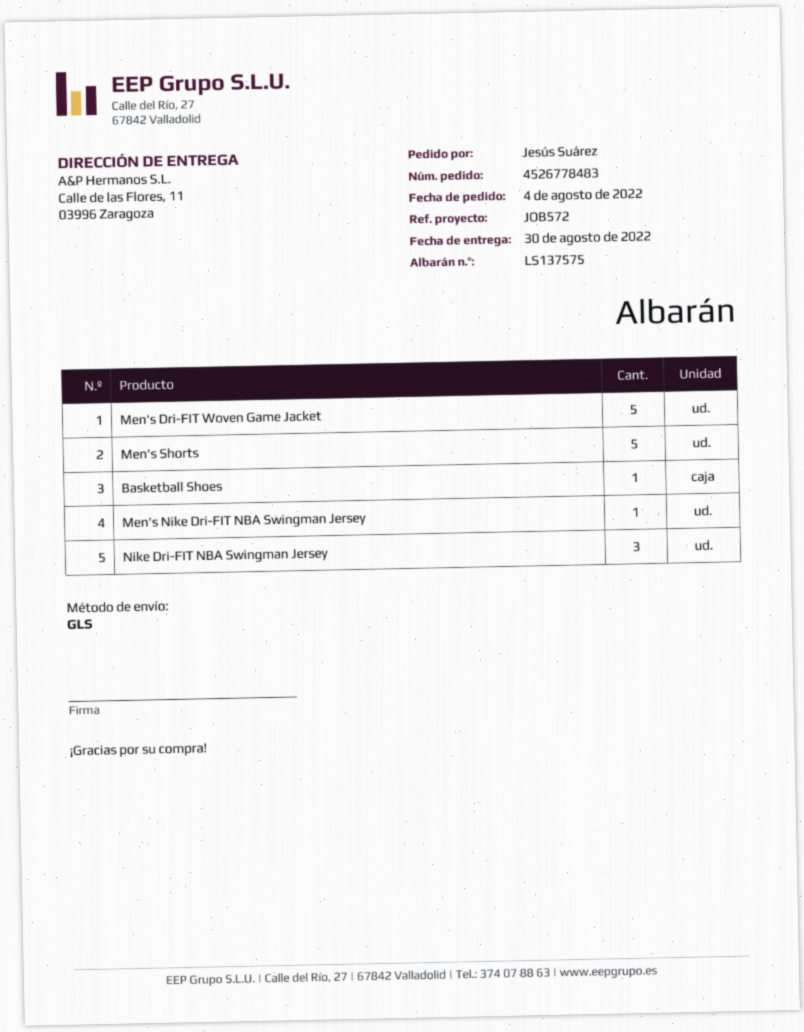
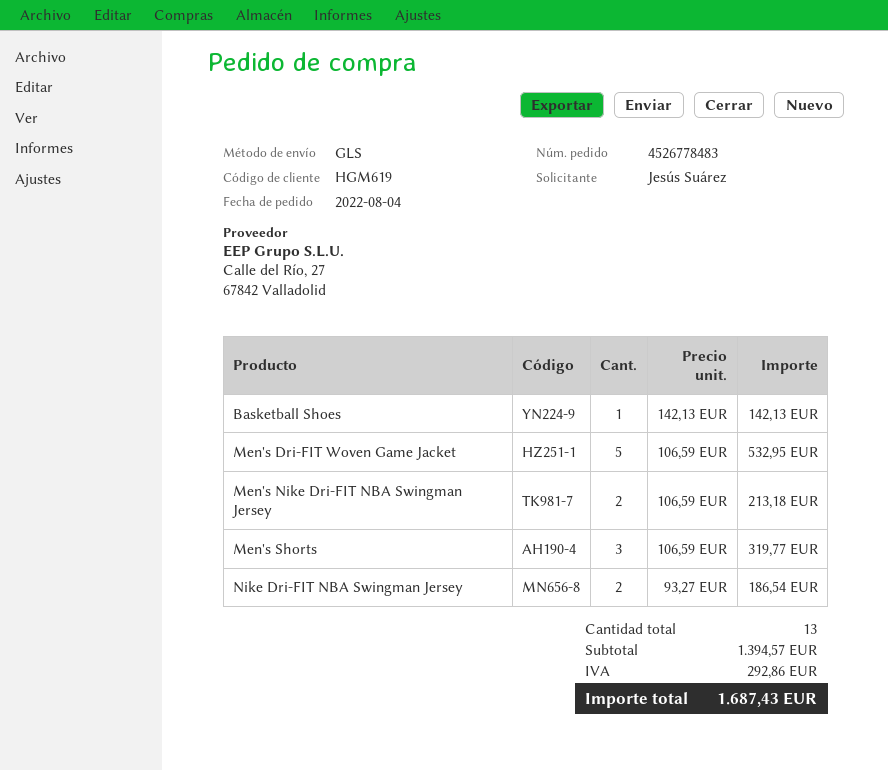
Men's Shorts: 5 -> 3
Men's Nike Dri-FIT NBA Swingman Jersey: 1 -> 2
Nike Dri-FIT NBA Swingman Jersey: 3 -> 2

